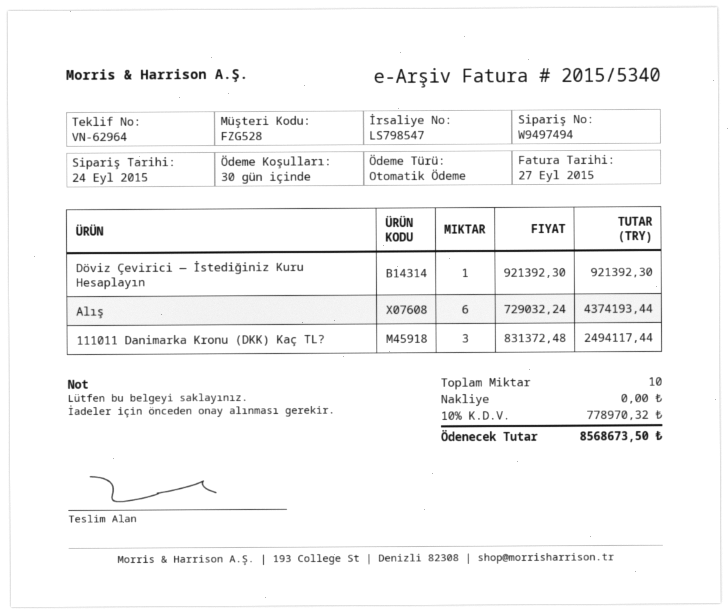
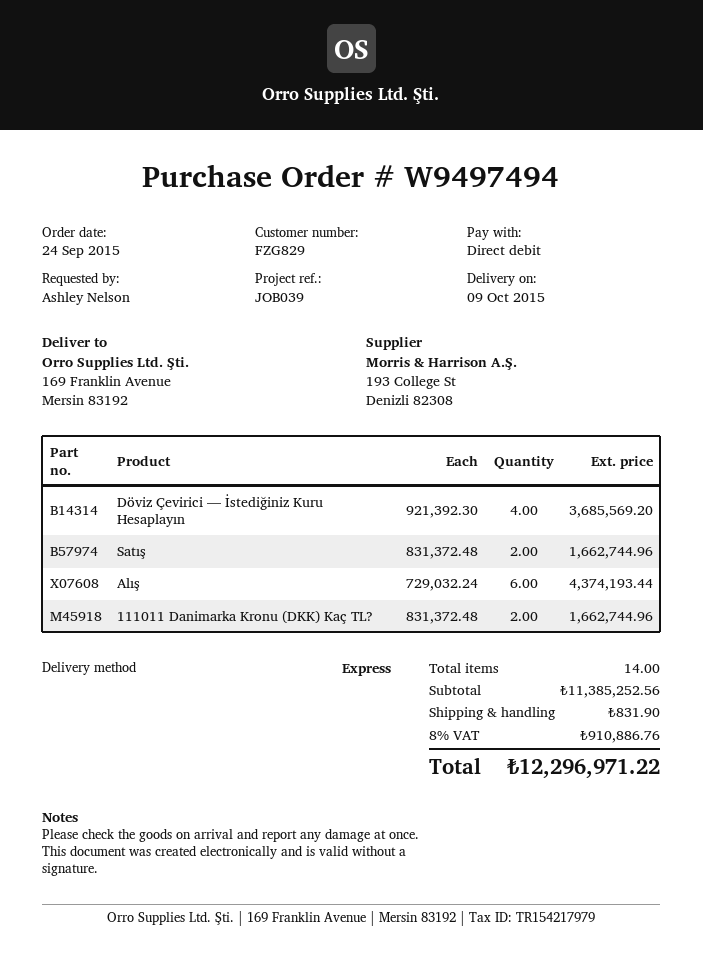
customer number: FZG528 -> FZG829
Döviz Çevirici — İstediğiniz Kuru Hesaplayın: 1 x 921392.30 = 921392.30 -> 4 x 921392.30 = 3685569.20
111011 Danimarka Kronu (DKK) Kaç TL?: 3 x 831372.48 = 2494117.44 -> 2 x 831372.48 = 1662744.96
Satış: none -> 2 x 831372.48 = 1662744.96
total quantity: 10 -> 14
shipping: 0.00 -> 831.90
tax: 10% = 778970.32 -> 8% = 910886.76
total: 8568673.50 -> 12296971.22

